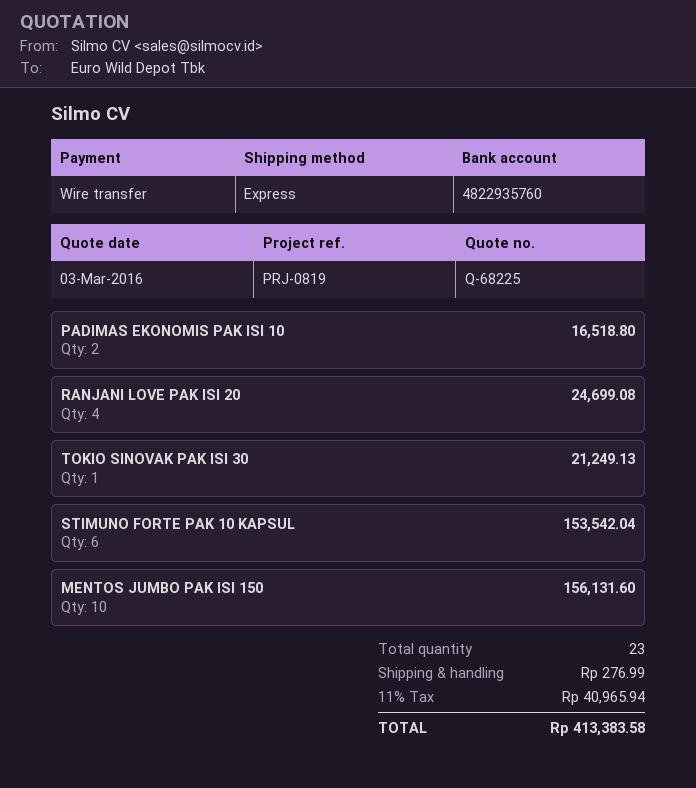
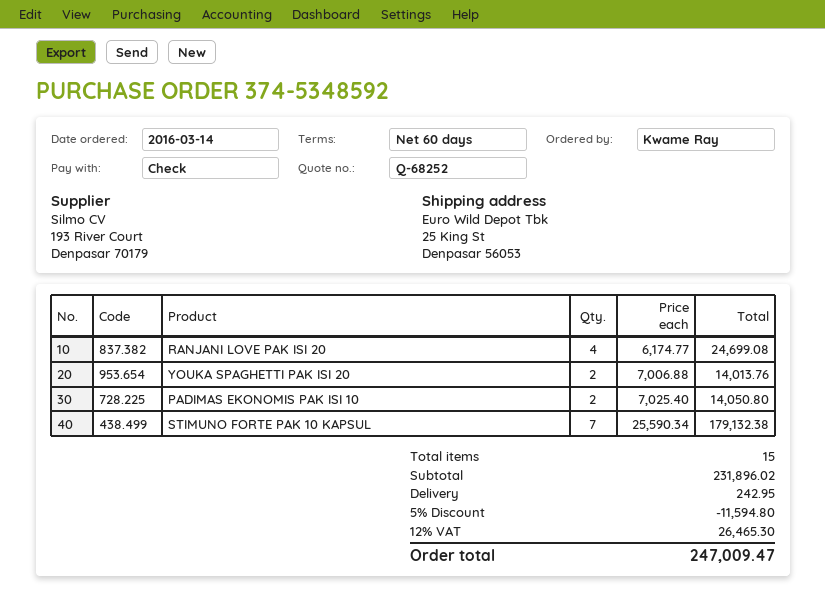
quote number: Q-68225 -> Q-68252
payment method: bank transfer -> cheque
PADIMAS EKONOMIS PAK ISI 10: 2 for 16518.80 -> 2 for 14050.80
TOKIO SINOVAK PAK ISI 30: 1 for 21249.13 -> none
STIMUNO FORTE PAK 10 KAPSUL: 6 for 153542.04 -> 7 for 179132.38
MENTOS JUMBO PAK ISI 150: 10 for 156131.60 -> none
YOUKA SPAGHETTI PAK ISI 20: none -> 2 for 14013.76
total quantity: 23 -> 15
discount: none -> 5% = 11594.80
shipping: 276.99 -> 242.95
tax: 11% = 40965.94 -> 12% = 26465.30
total: 413383.58 -> 247009.47

